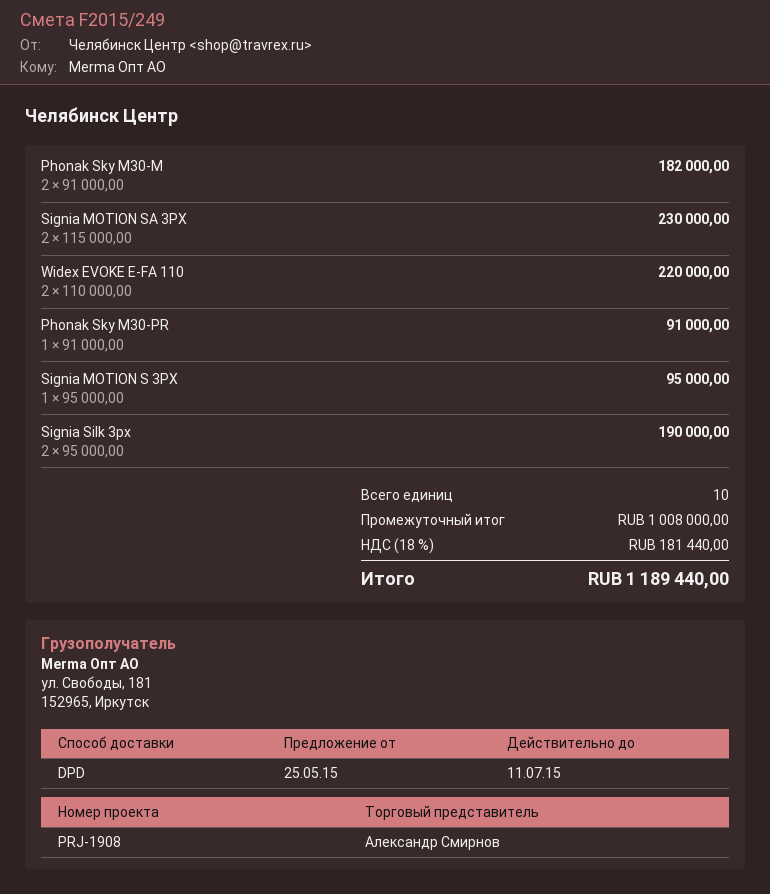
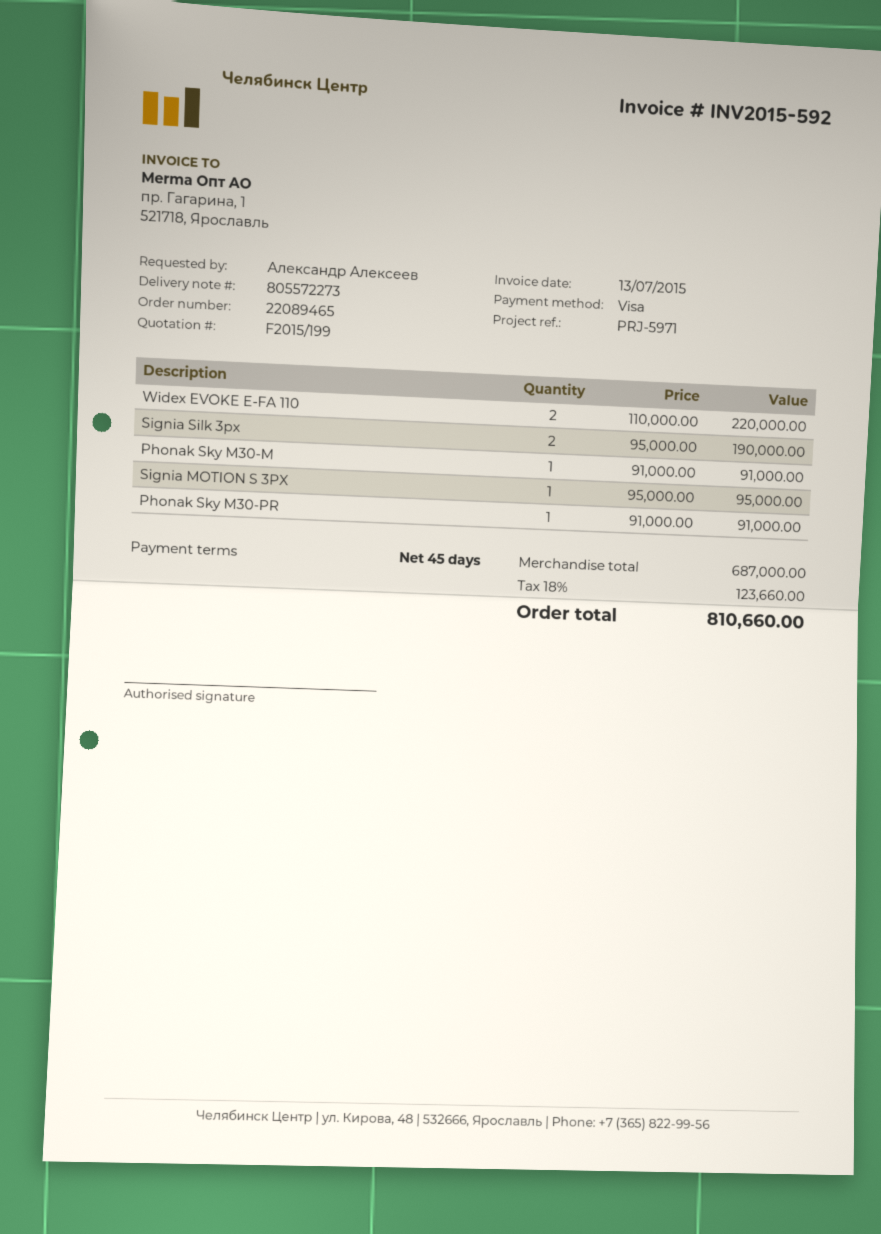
quote number: F2015/249 -> F2015/199
reference: PRJ-1908 -> PRJ-5971
Phonak Sky M30-M: 2 x 91000.00 = 182000.00 -> 1 x 91000.00 = 91000.00
Signia MOTION SA 3PX: 2 x 115000.00 = 230000.00 -> none
subtotal: 1008000.00 -> 687000.00
tax: 18% = 181440.00 -> 18% = 123660.00
total: 1189440.00 -> 810660.00

